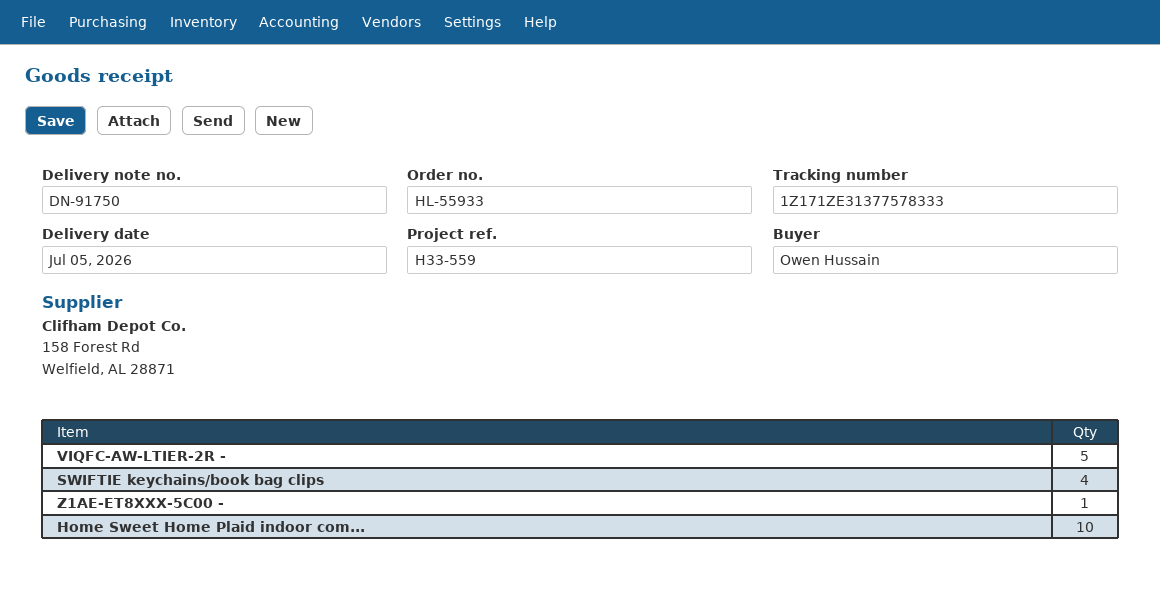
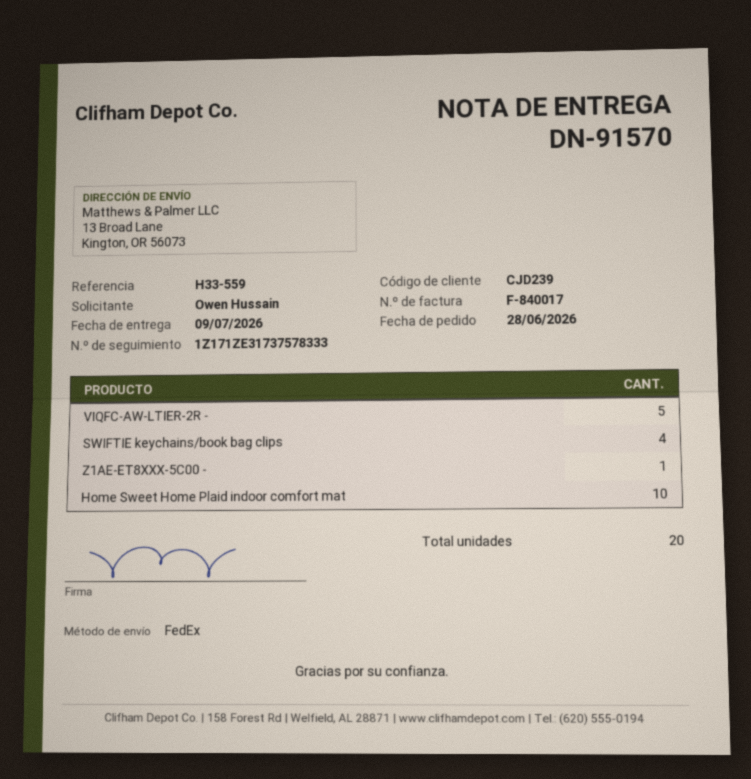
delivery note number: DN-91750 -> DN-91570
delivery date: 2026-07-05 -> 2026-07-09
tracking number: 1Z171ZE31377578333 -> 1Z171ZE31737578333

